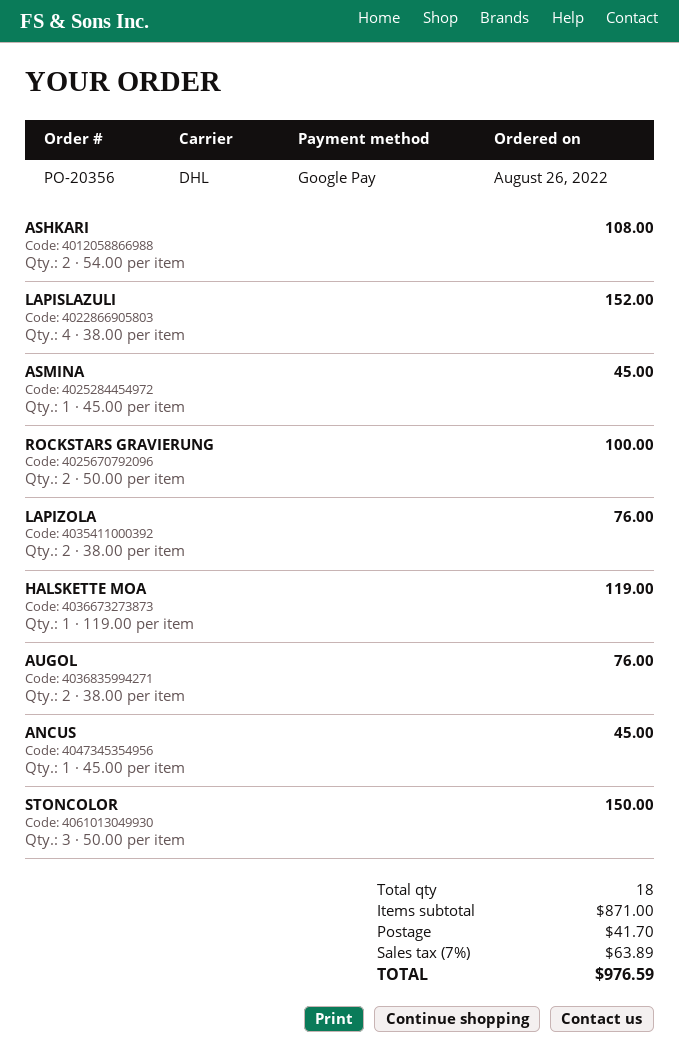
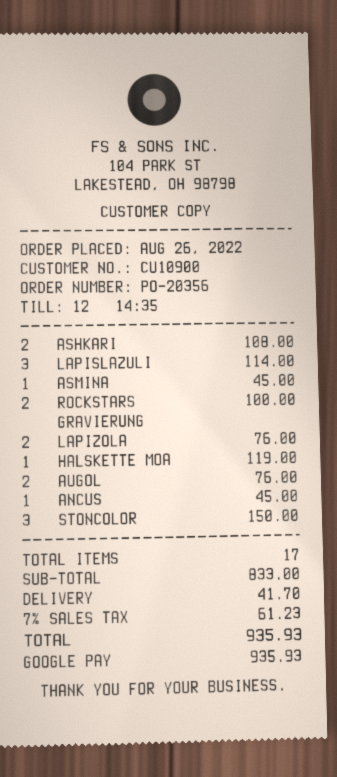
LAPISLAZULI: 4 for 152.00 -> 3 for 114.00
total quantity: 18 -> 17
subtotal: 871.00 -> 833.00
tax: 7% = 63.89 -> 7% = 61.23
total: 976.59 -> 935.93

